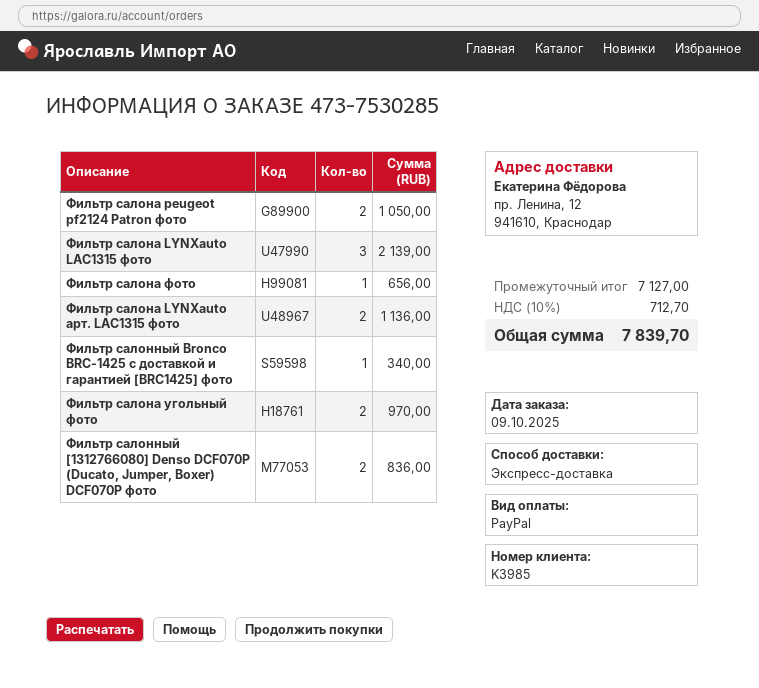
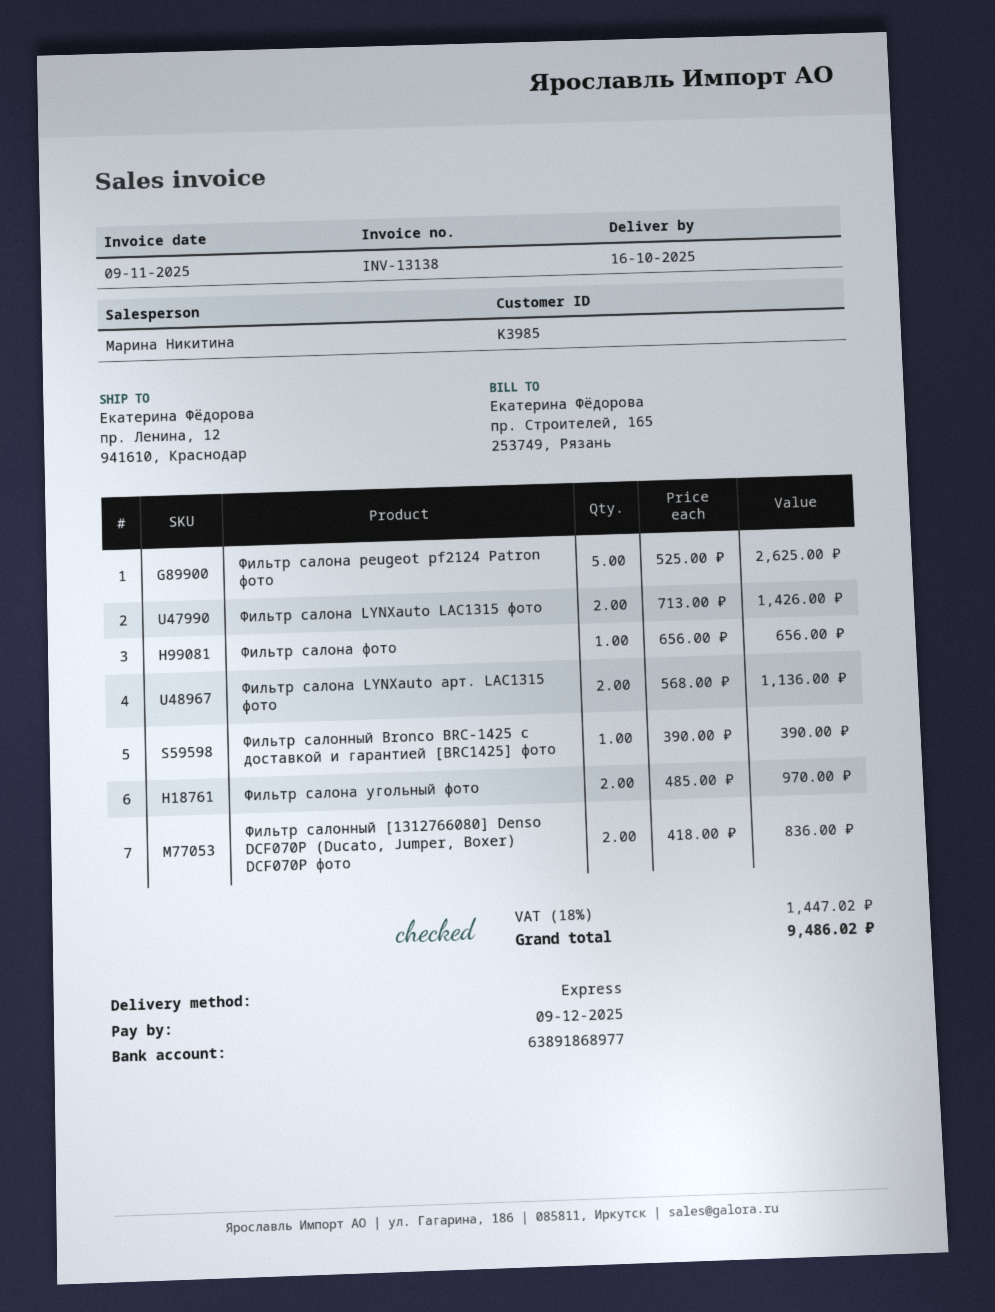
Фильтр салона peugeot pf2124 Patron фото: 2 for 1050.00 -> 5 for 2625.00
Фильтр салона LYNXauto LAC1315 фото: 3 for 2139.00 -> 2 for 1426.00
Фильтр салонный Bronco BRC-1425 с доставкой и гарантией [BRC1425] фото: 1 for 340.00 -> 1 for 390.00
tax: 10% = 712.70 -> 18% = 1447.02
total: 7839.70 -> 9486.02

